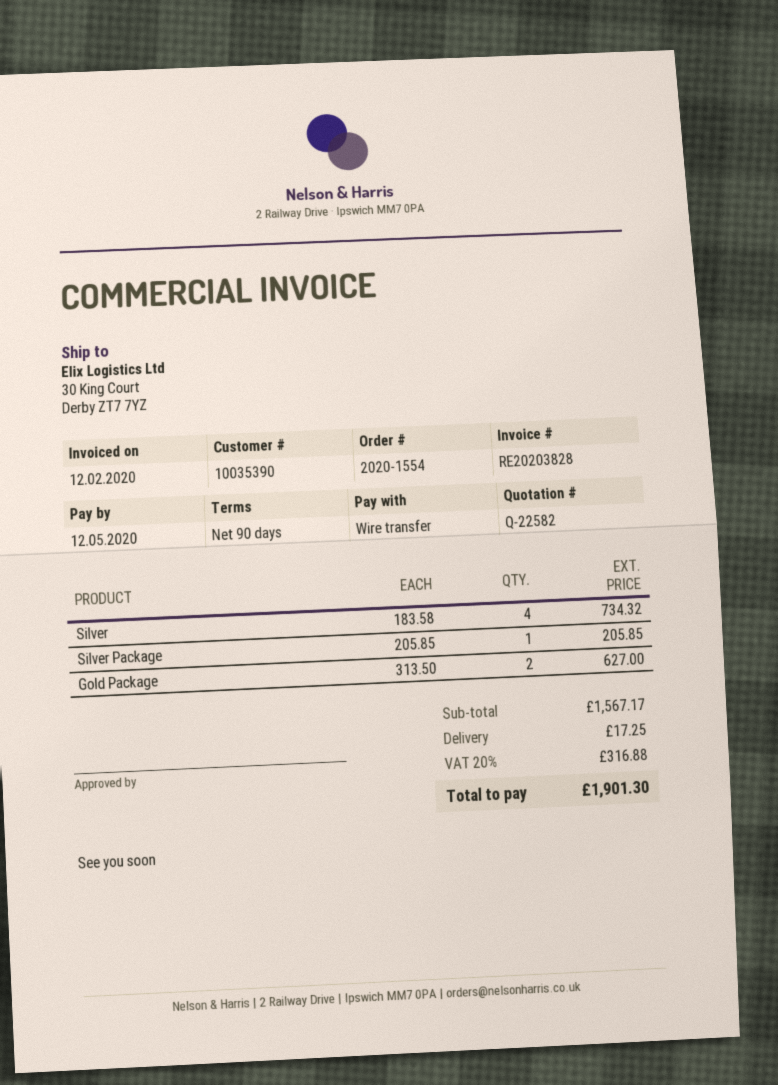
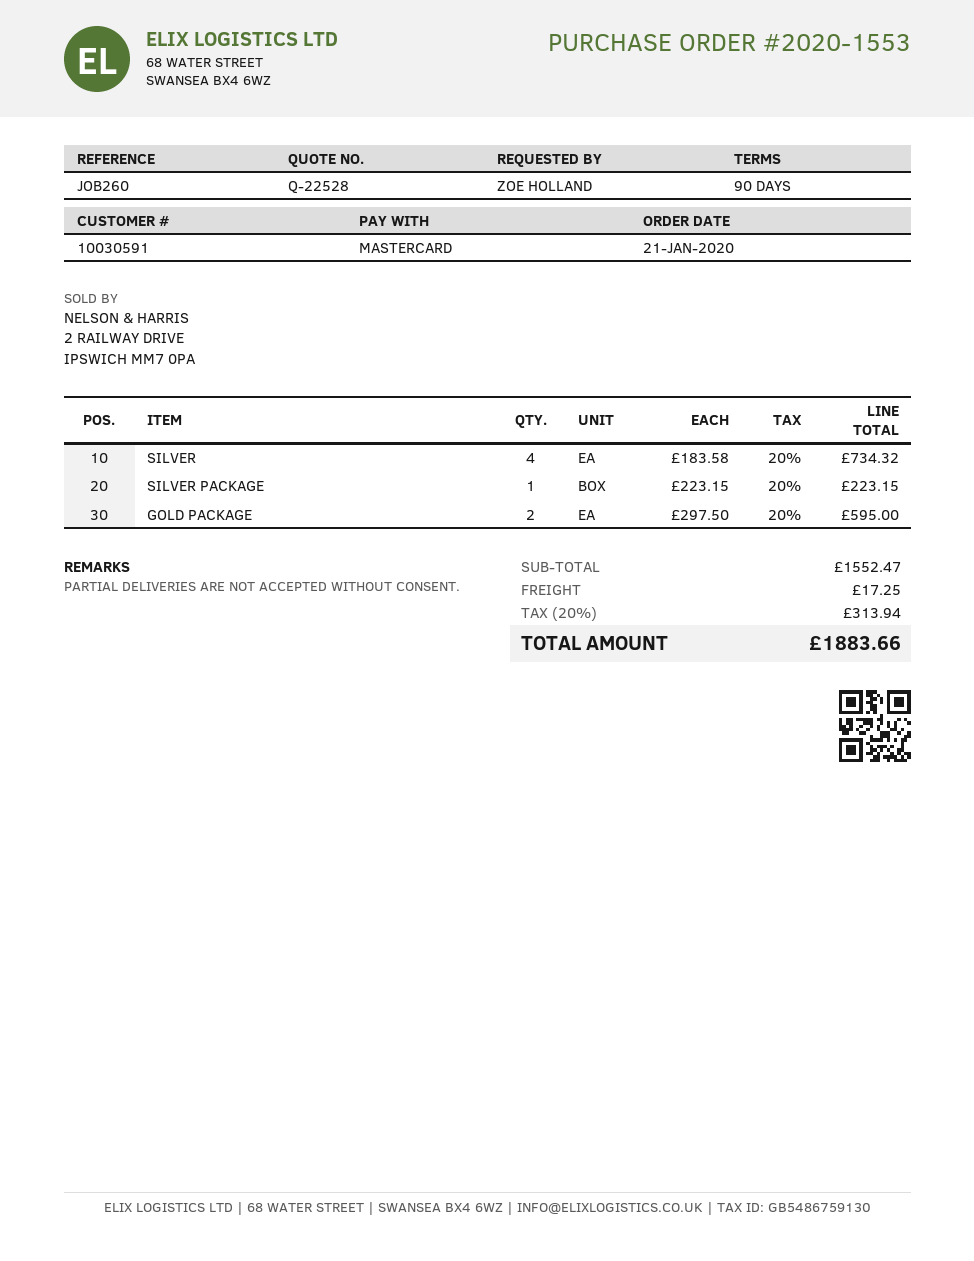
quote number: Q-22582 -> Q-22528
order number: 2020-1554 -> 2020-1553
customer number: 10035390 -> 10030591
payment method: bank transfer -> Mastercard
Silver Package: 1 x 205.85 = 205.85 -> 1 x 223.15 = 223.15
Gold Package: 2 x 313.50 = 627.00 -> 2 x 297.50 = 595.00
subtotal: 1567.17 -> 1552.47
tax: 20% = 316.88 -> 20% = 313.94
total: 1901.30 -> 1883.66

